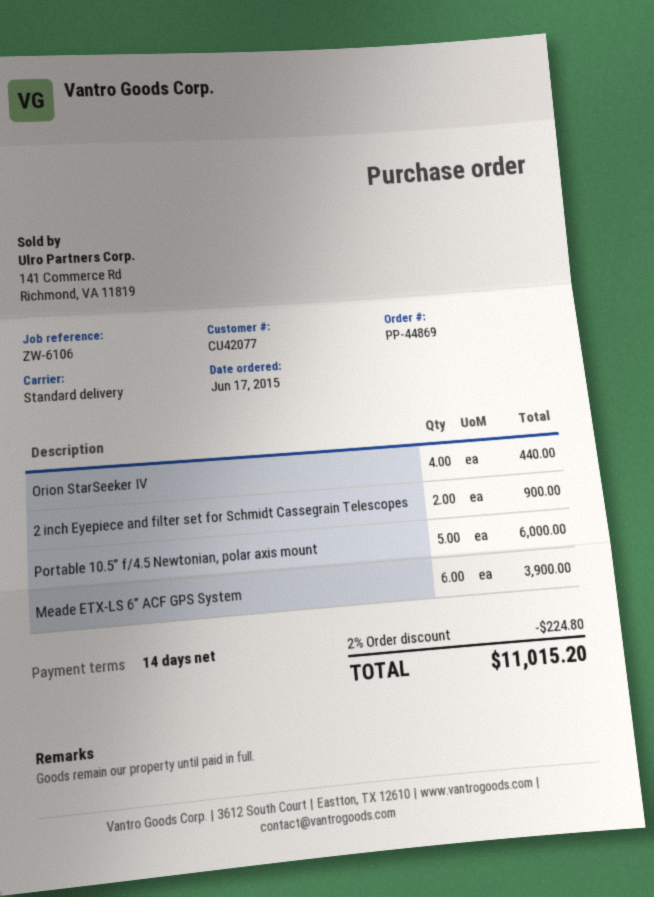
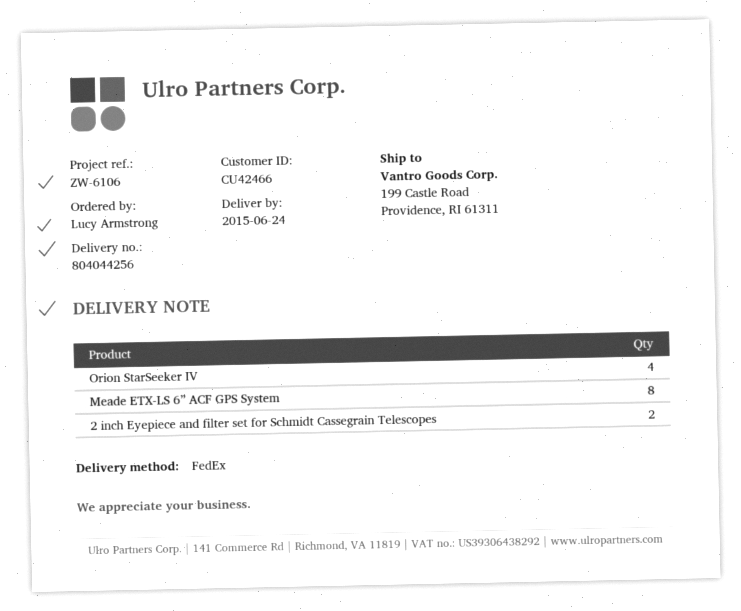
customer number: CU42077 -> CU42466
shipping method: standard -> FedEx
Portable 10.5” f/4.5 Newtonian, polar axis mount: 5 -> none
Meade ETX-LS 6” ACF GPS System: 6 -> 8

